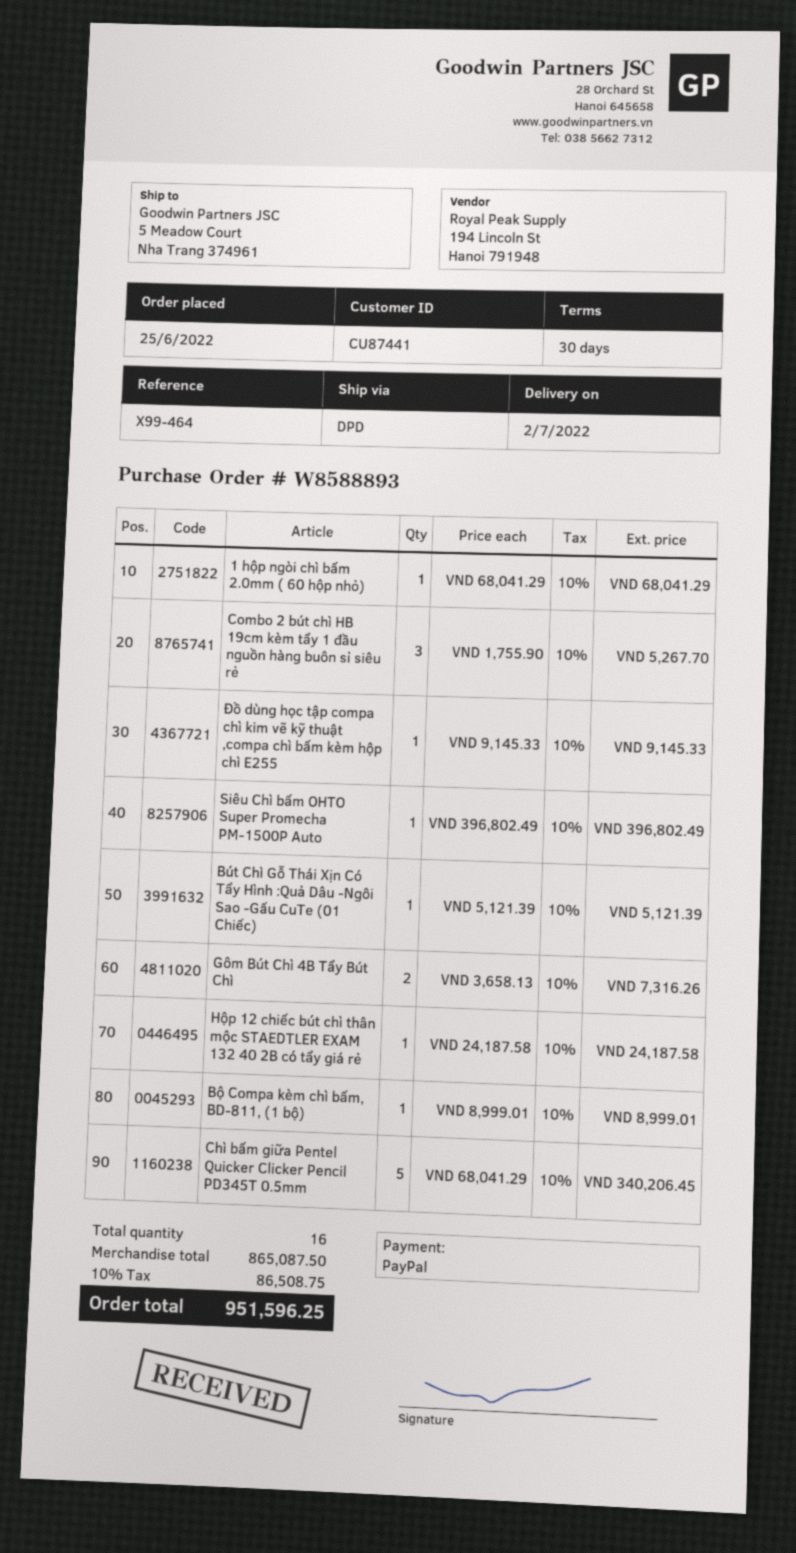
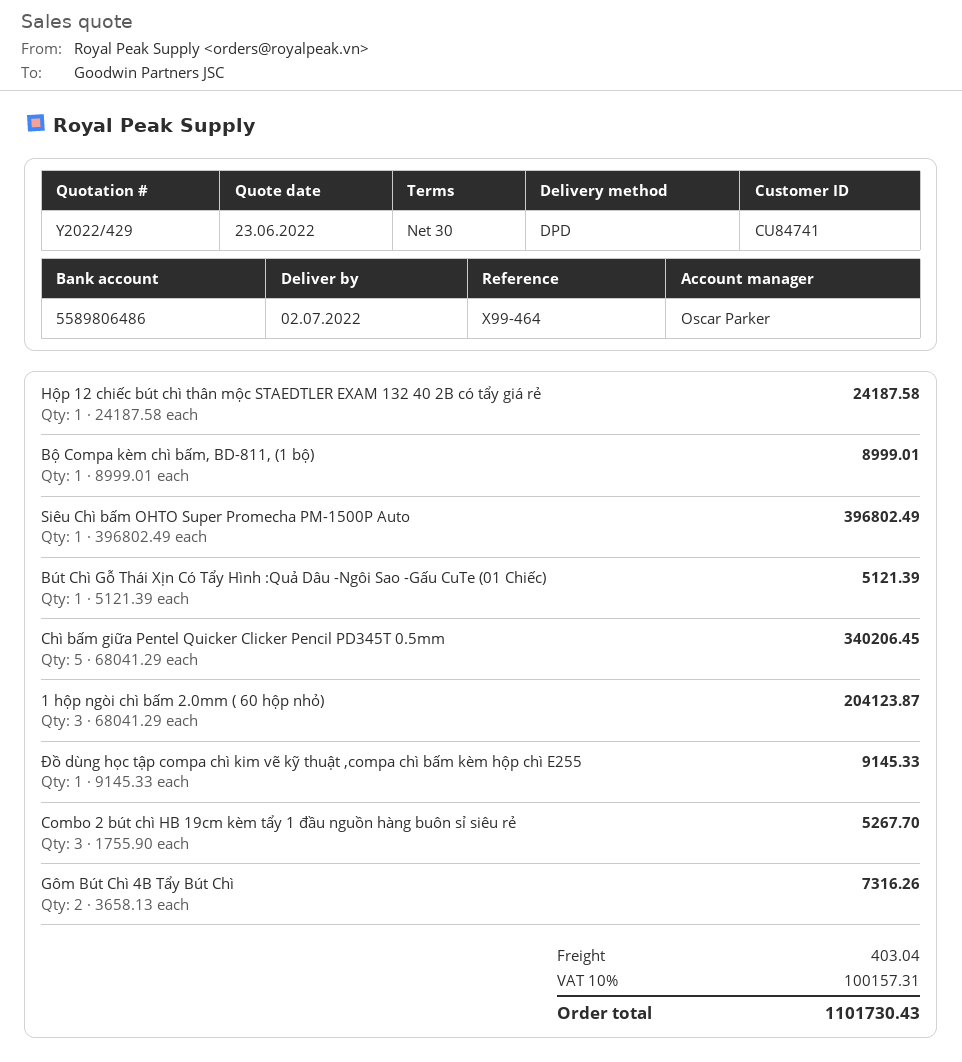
customer number: CU87441 -> CU84741
1 hộp ngòi chì bấm 2.0mm ( 60 hộp nhỏ): 1 x 68041.29 = 68041.29 -> 3 x 68041.29 = 204123.87
shipping: none -> 403.04
tax: 10% = 86508.75 -> 10% = 100157.31
total: 951596.25 -> 1101730.43

